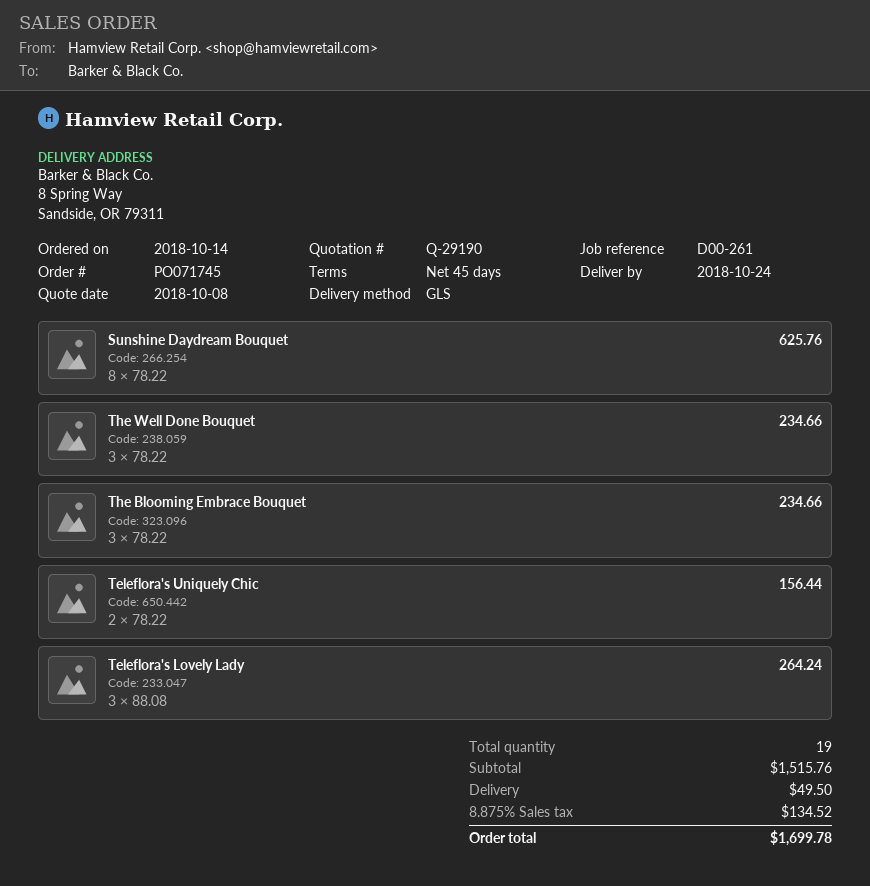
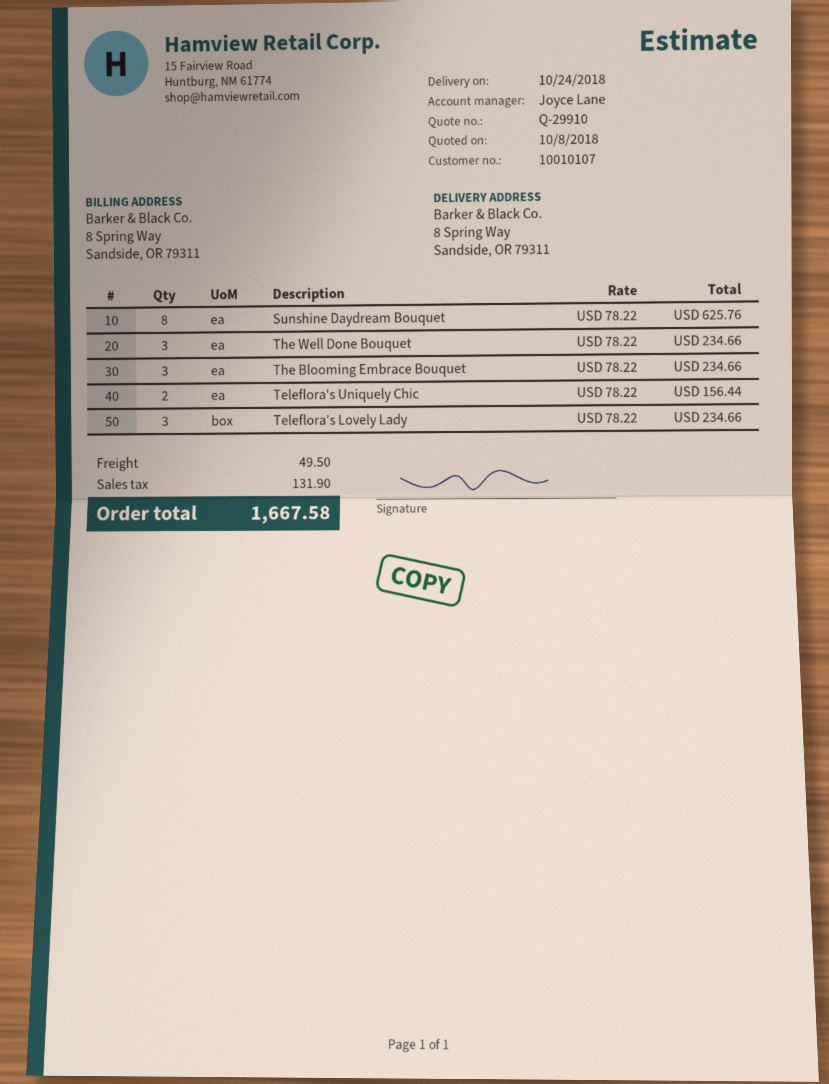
quote number: Q-29190 -> Q-29910
Teleflora's Lovely Lady: 3 x 88.08 = 264.24 -> 3 x 78.22 = 234.66
tax: 134.52 -> 131.90
total: 1699.78 -> 1667.58

